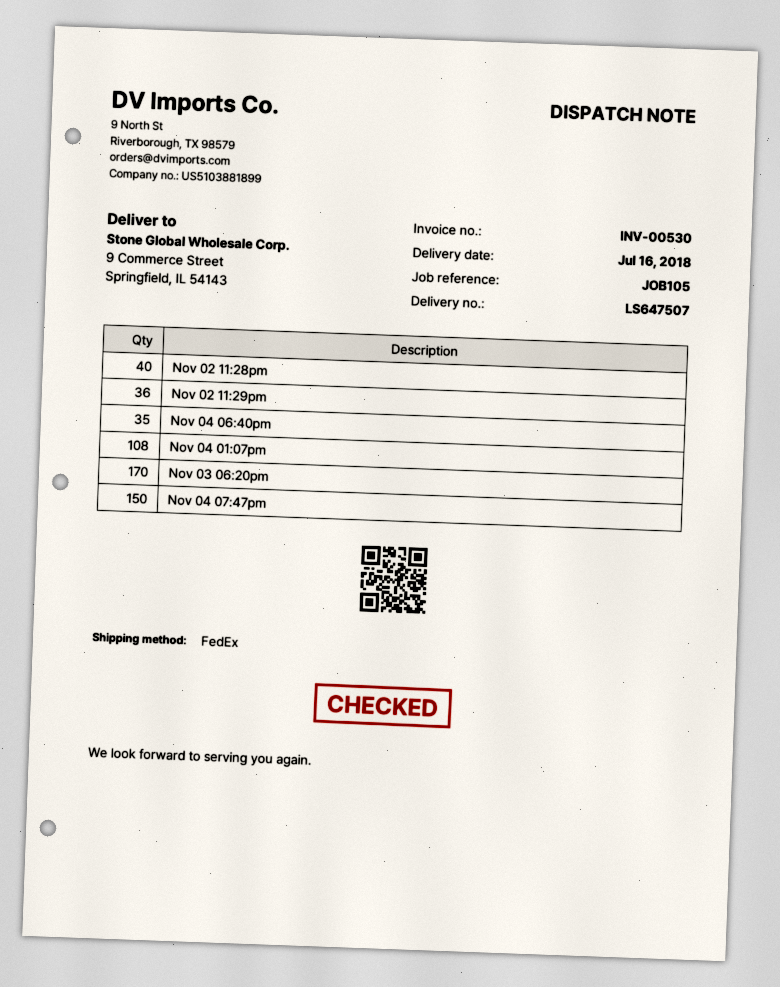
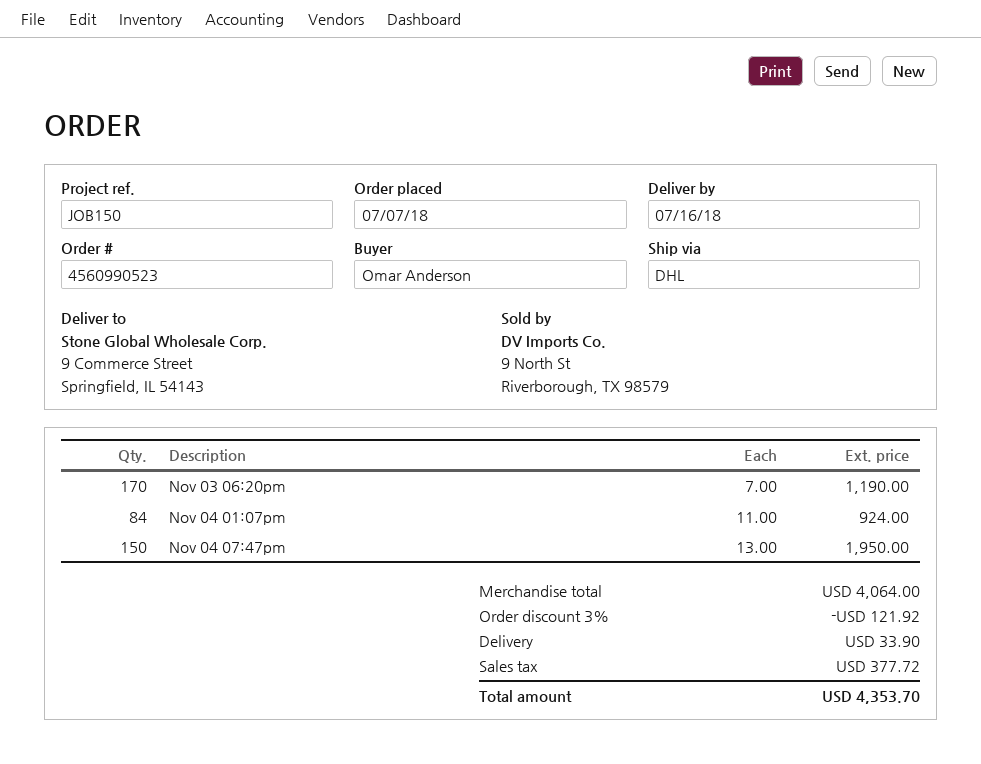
reference: JOB105 -> JOB150
shipping method: FedEx -> DHL
Nov 02 11:28pm: 40 -> none
Nov 02 11:29pm: 36 -> none
Nov 04 06:40pm: 35 -> none
Nov 04 01:07pm: 108 -> 84

